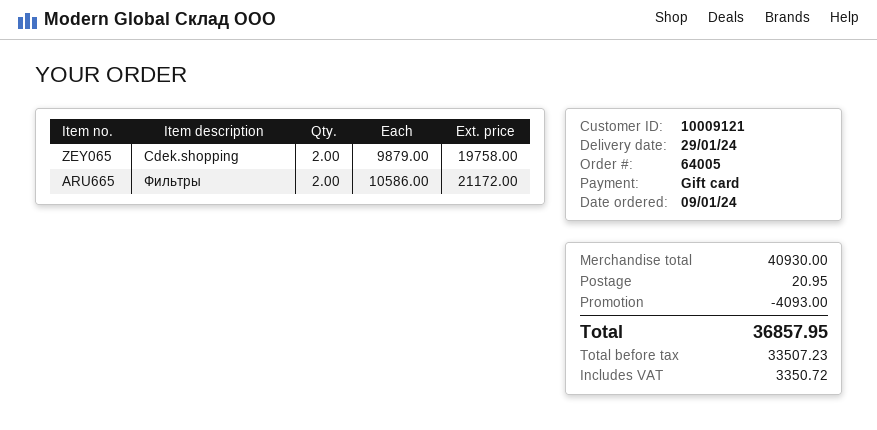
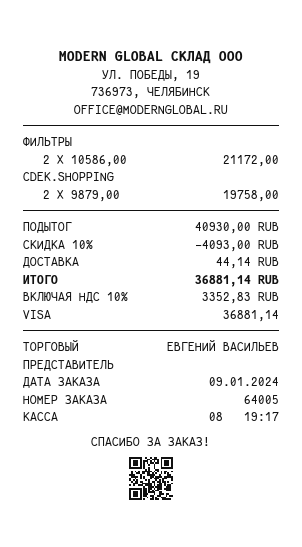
payment method: gift card -> Visa
shipping: 20.95 -> 44.14
tax: 3350.72 -> 3352.83
total: 36857.95 -> 36881.14

